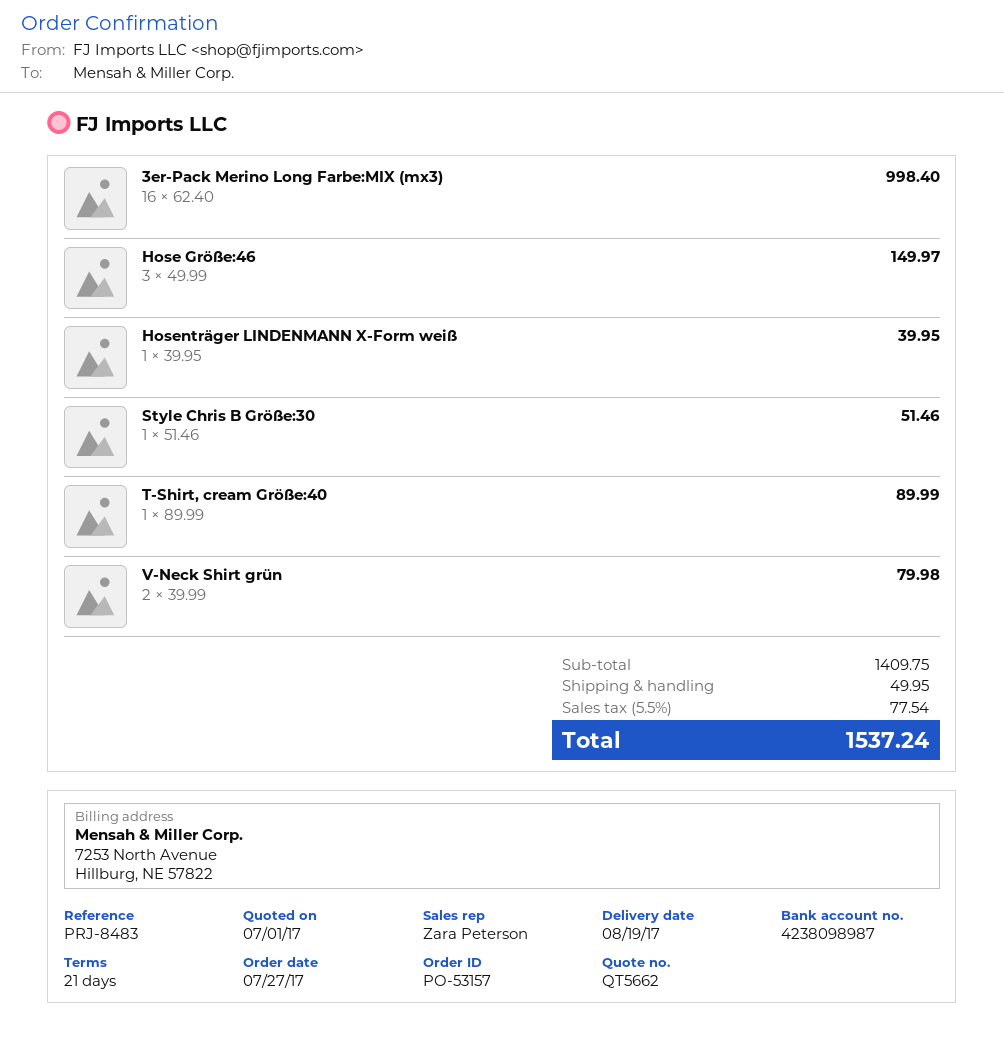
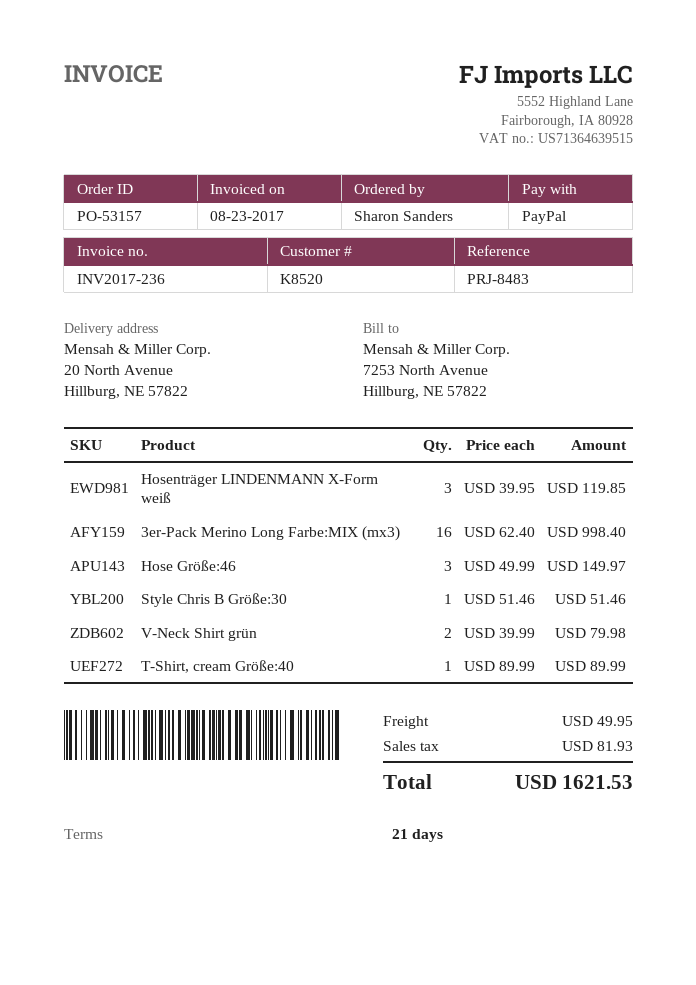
Hosenträger LINDENMANN X-Form weiß: 1 x 39.95 = 39.95 -> 3 x 39.95 = 119.85
tax: 77.54 -> 81.93
total: 1537.24 -> 1621.53

